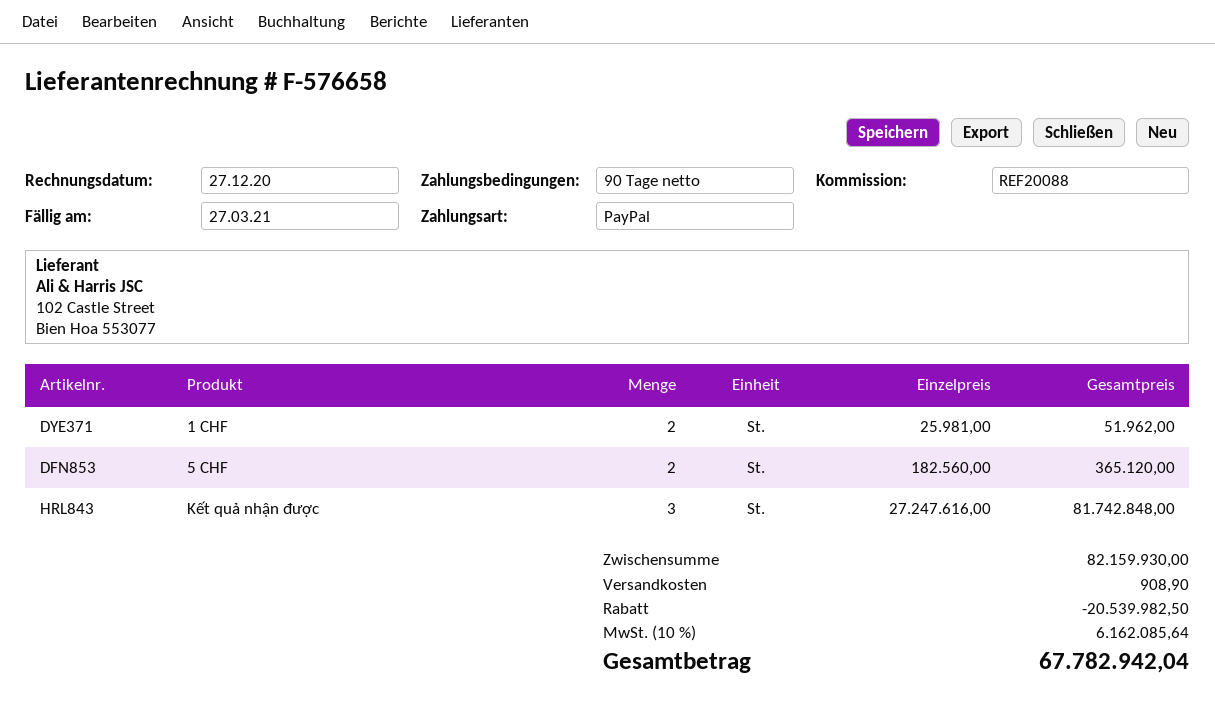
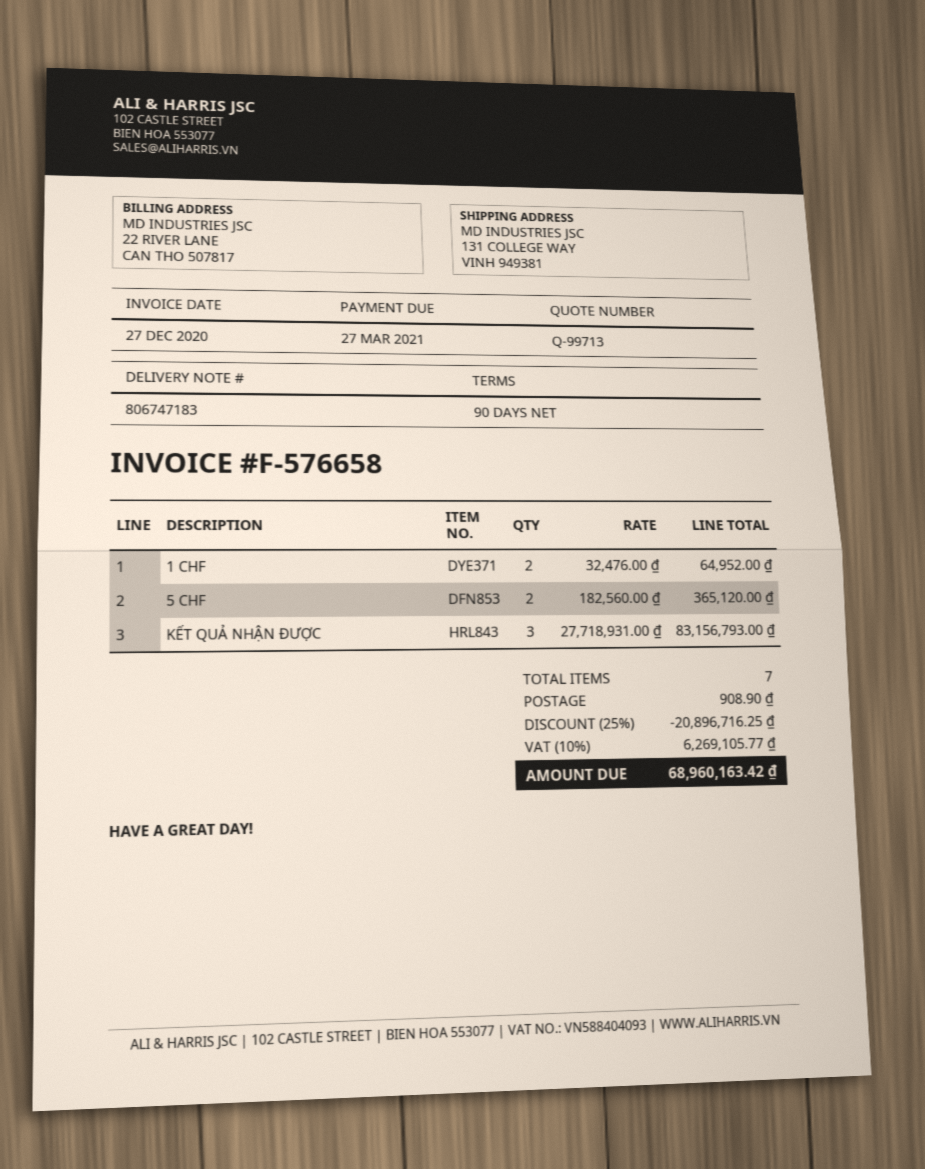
1 CHF: 2 x 25981.00 = 51962.00 -> 2 x 32476.00 = 64952.00
Kết quả nhận được: 3 x 27247616.00 = 81742848.00 -> 3 x 27718931.00 = 83156793.00
discount: 20539982.50 -> 20896716.25
tax: 10% = 6162085.64 -> 10% = 6269105.77
total: 67782942.04 -> 68960163.42

